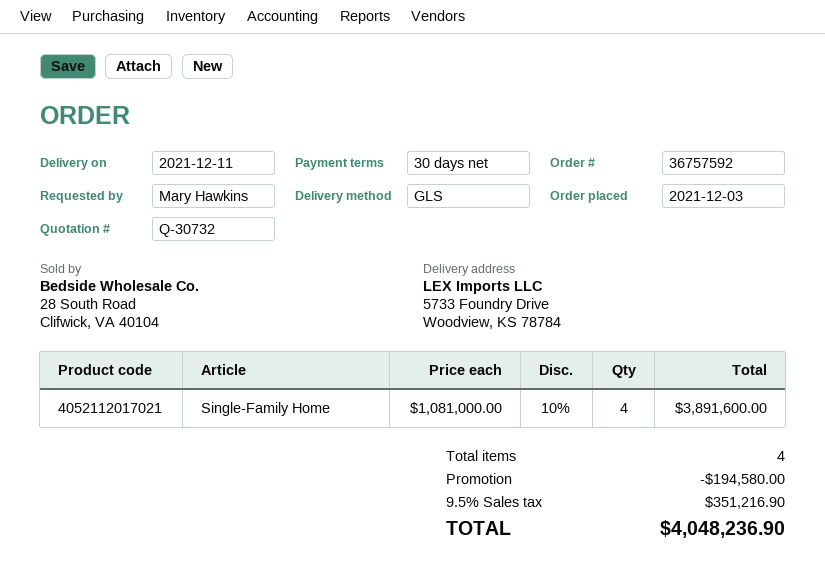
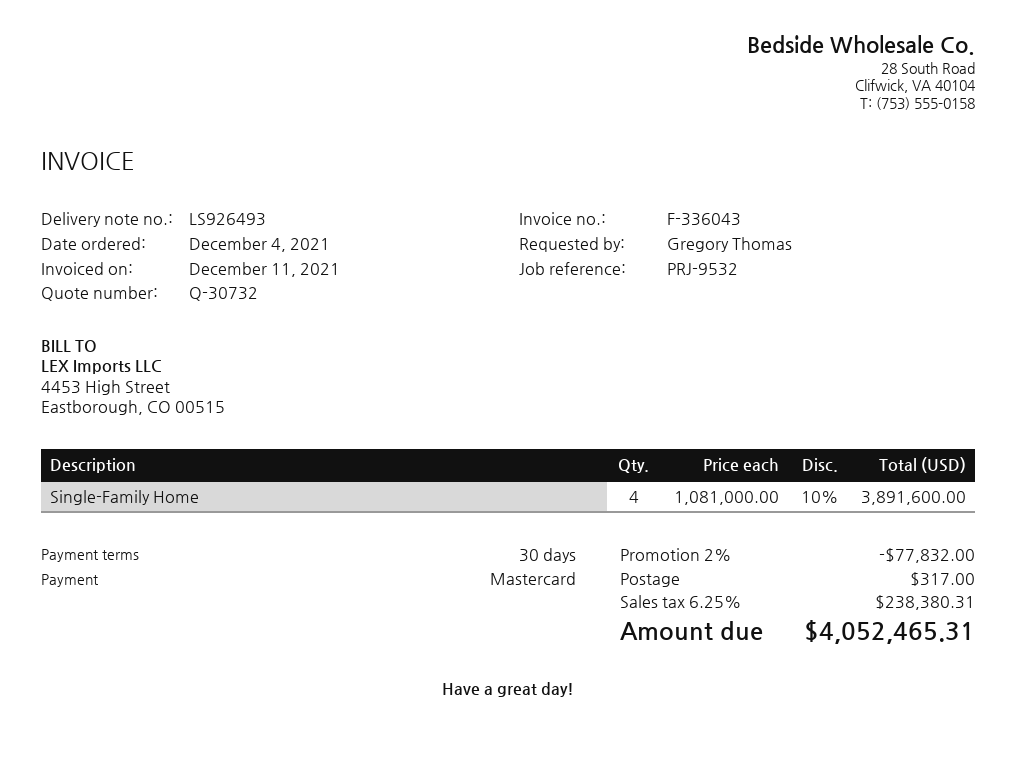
order date: 2021-12-03 -> 2021-12-04
ordered by: Mary Hawkins -> Gregory Thomas
discount: 194580.00 -> 77832.00
shipping: none -> 317.00
tax: 9.5% = 351216.90 -> 6.25% = 238380.31
total: 4048236.90 -> 4052465.31

